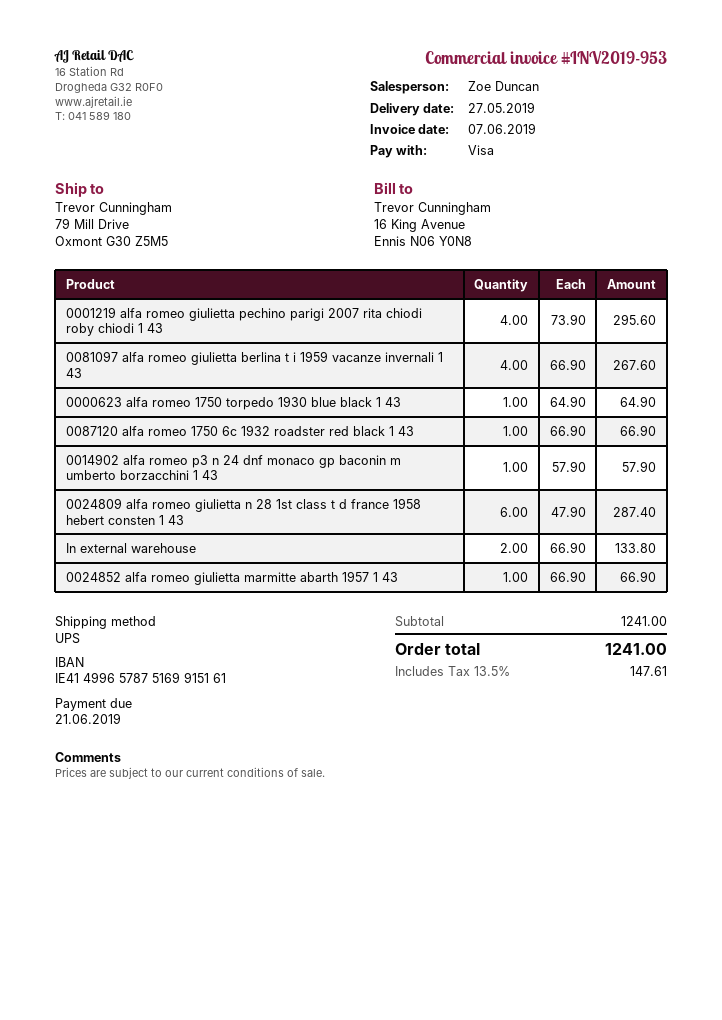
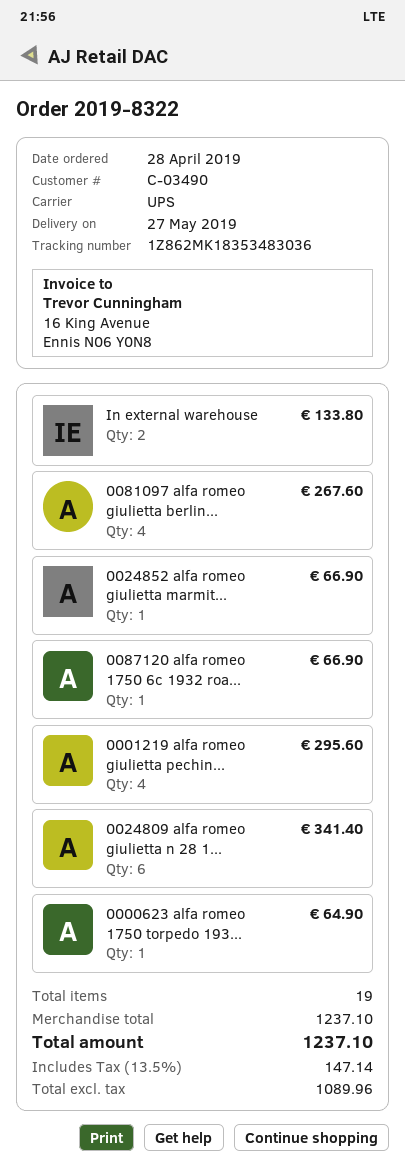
0014902 alfa romeo p3 n 24 dnf monaco gp baconin m umberto borzacchini 1 43: 1 for 57.90 -> none
0024809 alfa romeo giulietta n 28 1st class t d france 1958 hebert consten 1 43: 6 for 287.40 -> 6 for 341.40
subtotal: 1241.00 -> 1237.10
tax: 13.5% = 147.61 -> 13.5% = 147.14
total: 1241.00 -> 1237.10

